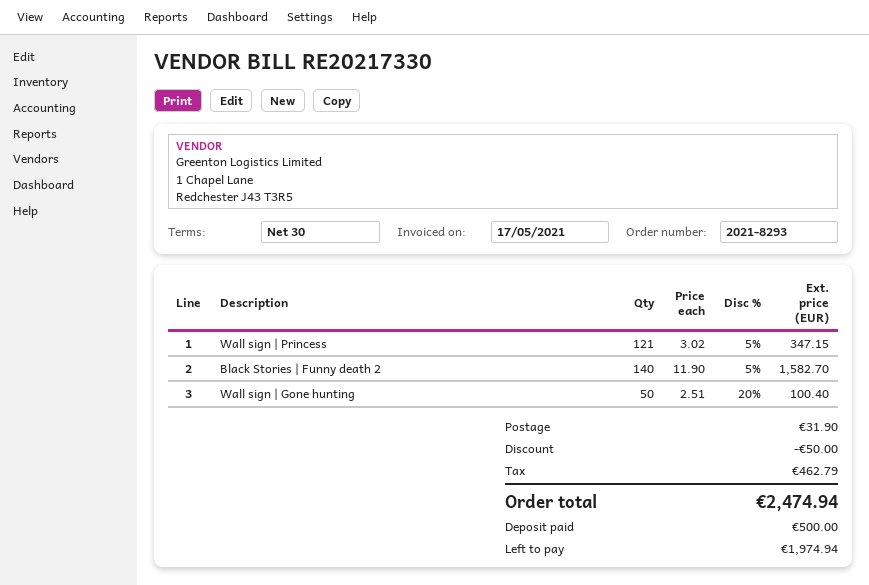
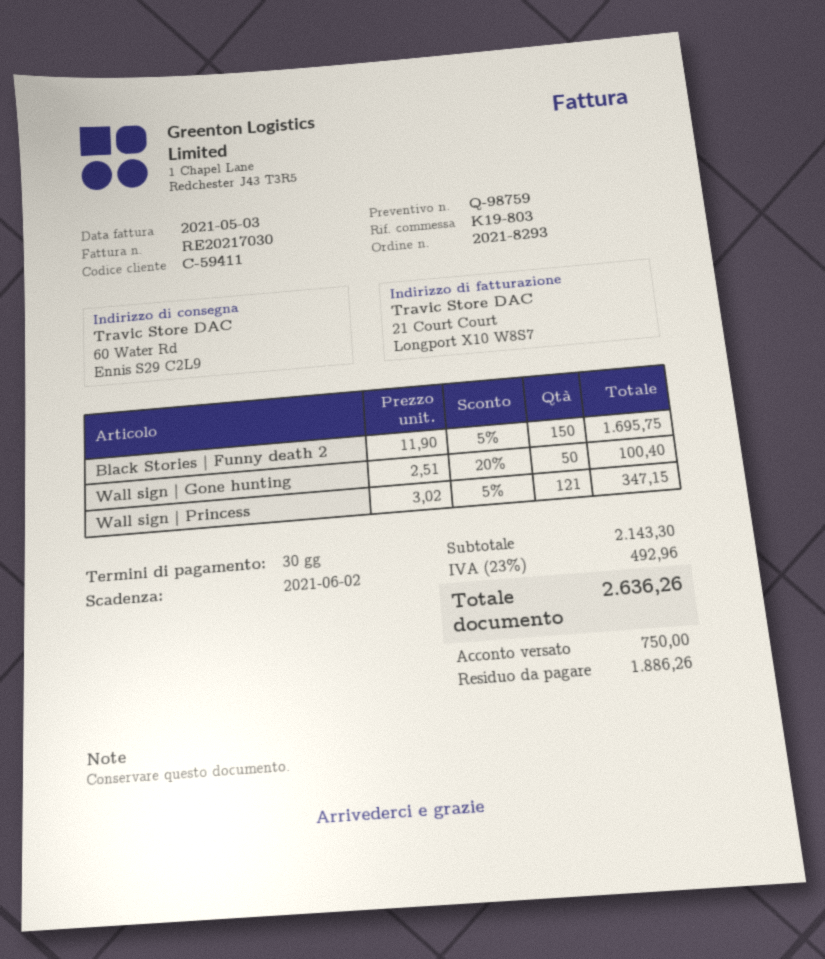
invoice number: RE20217330 -> RE20217030
invoice date: 2021-05-17 -> 2021-05-03
Black Stories | Funny death 2: 140 x 11.90 - 5% = 1582.70 -> 150 x 11.90 - 5% = 1695.75
discount: 50.00 -> none
shipping: 31.90 -> none
tax: 462.79 -> 492.96
total: 2474.94 -> 2636.26
deposit: 500.00 -> 750.00
balance: 1974.94 -> 1886.26

